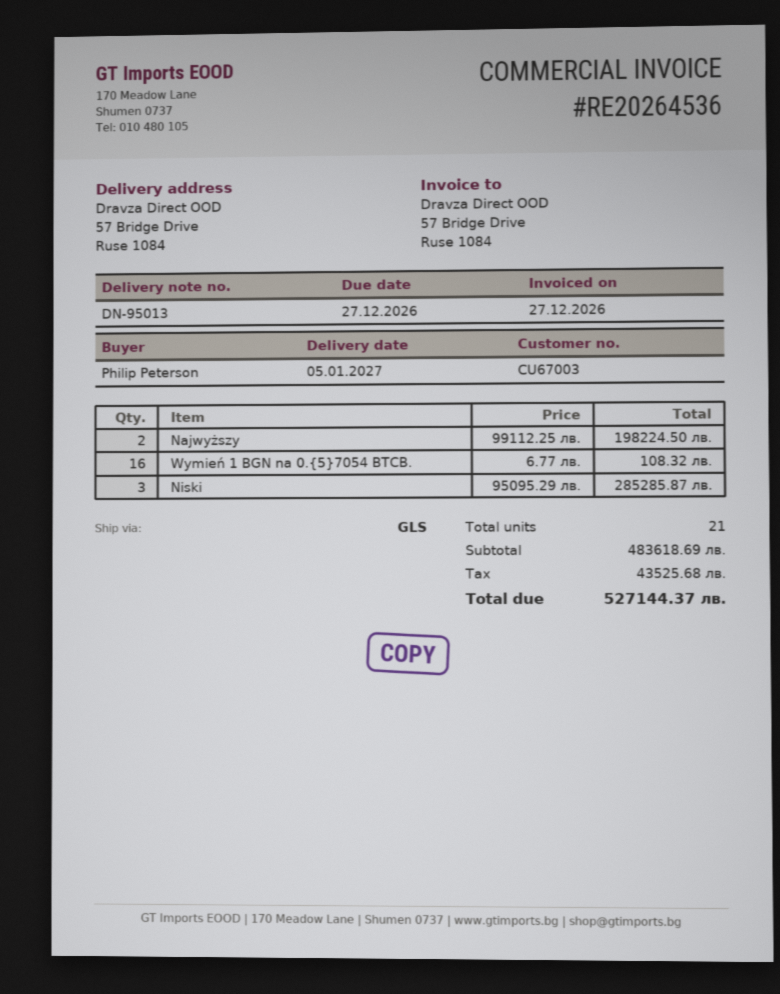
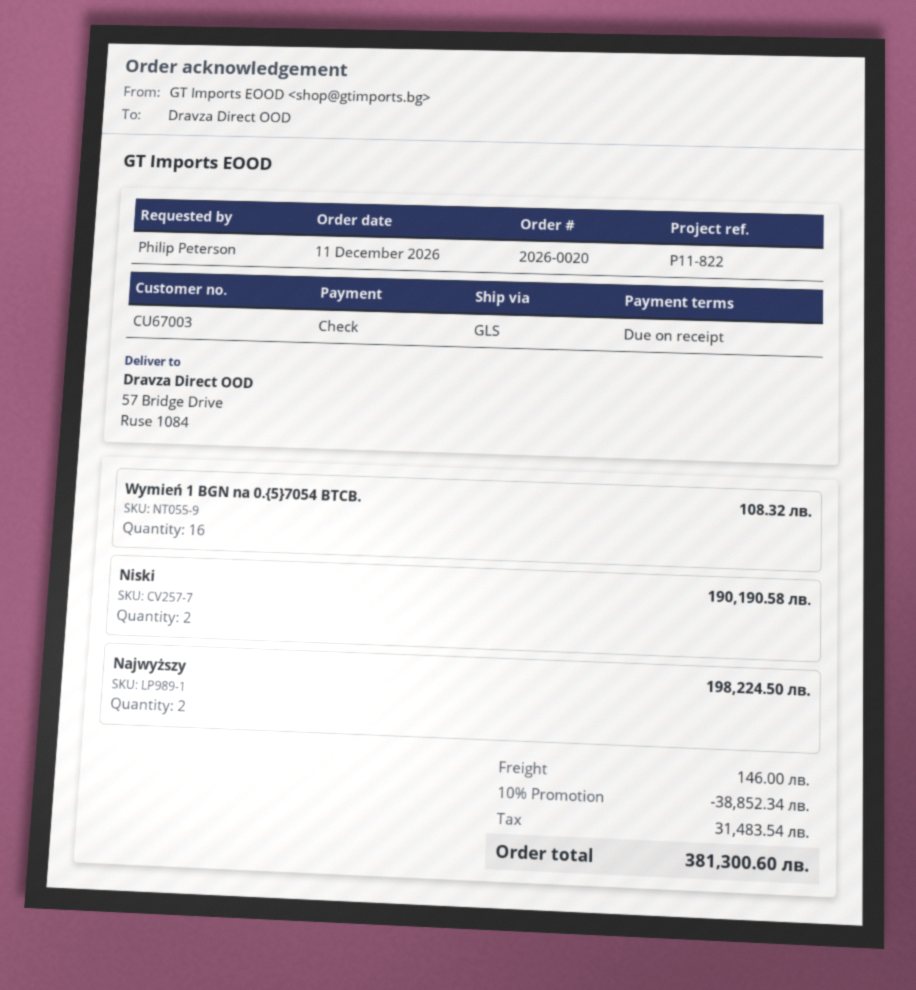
Niski: 3 for 285285.87 -> 2 for 190190.58
discount: none -> 10% = 38852.34
shipping: none -> 146.00
tax: 43525.68 -> 31483.54
total: 527144.37 -> 381300.60

